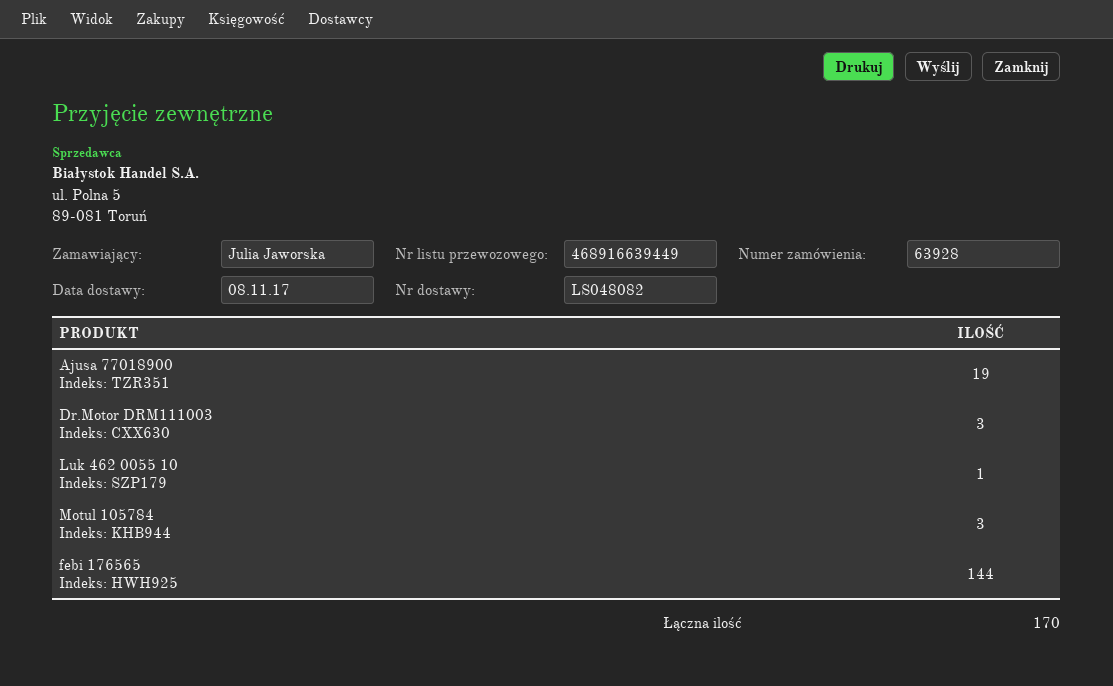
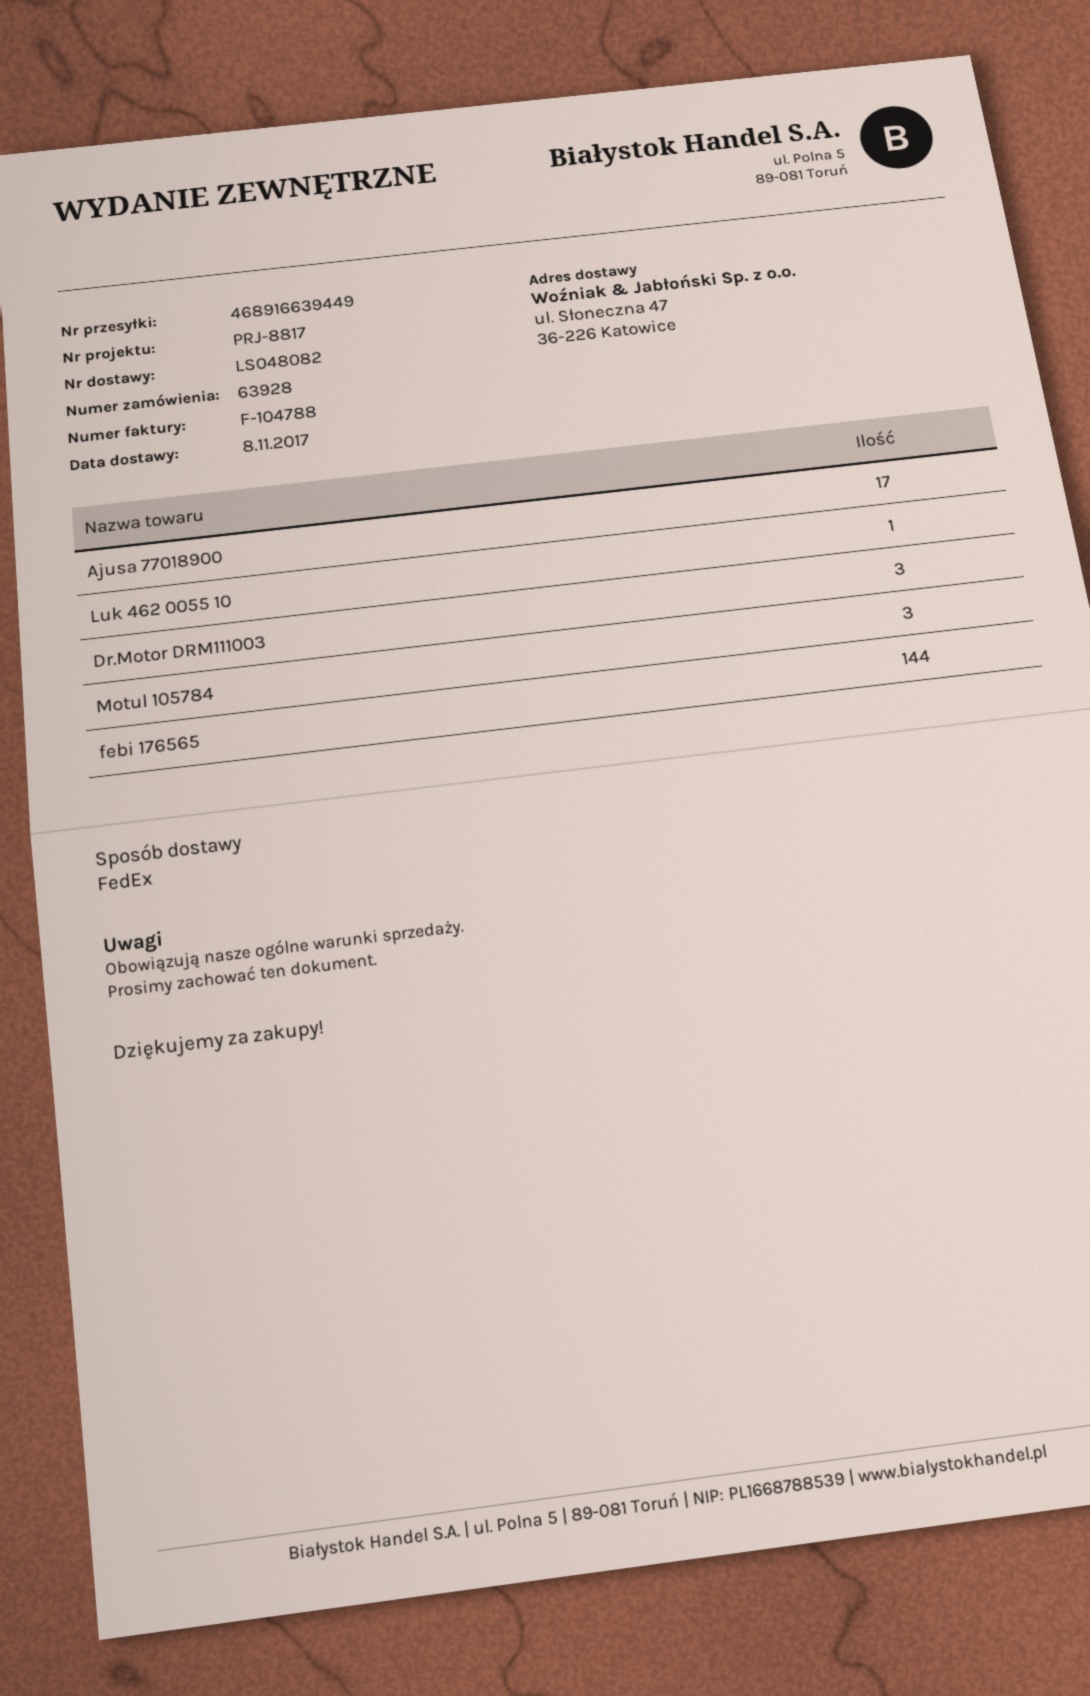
Ajusa 77018900: 19 -> 17

